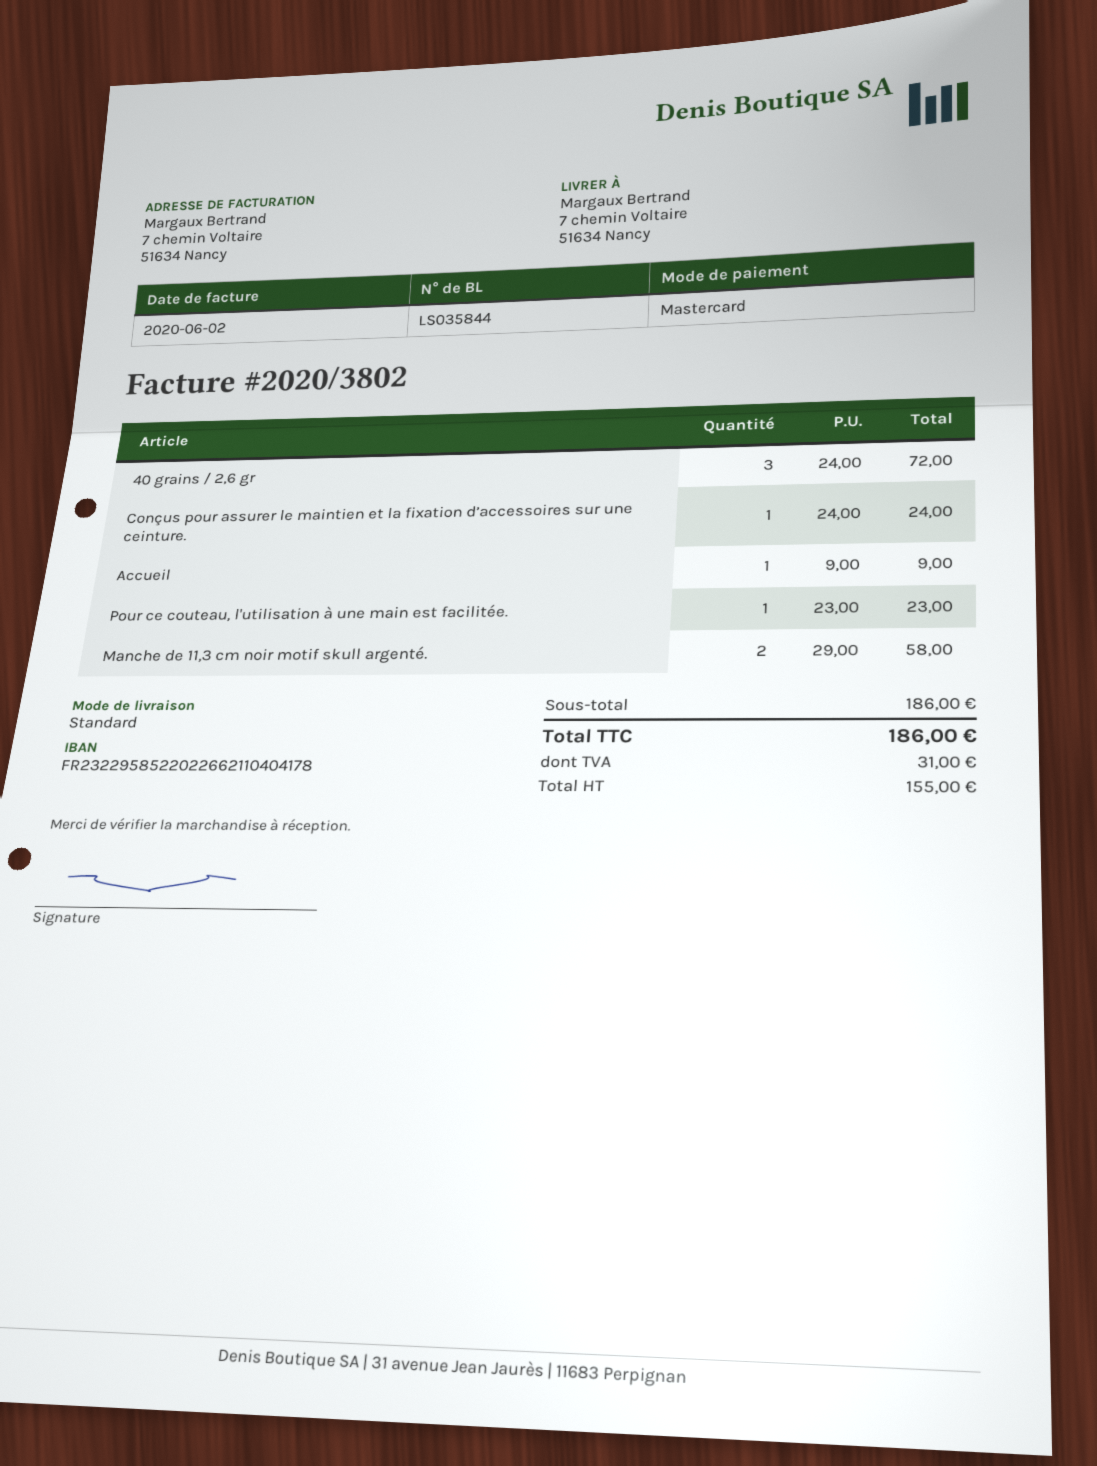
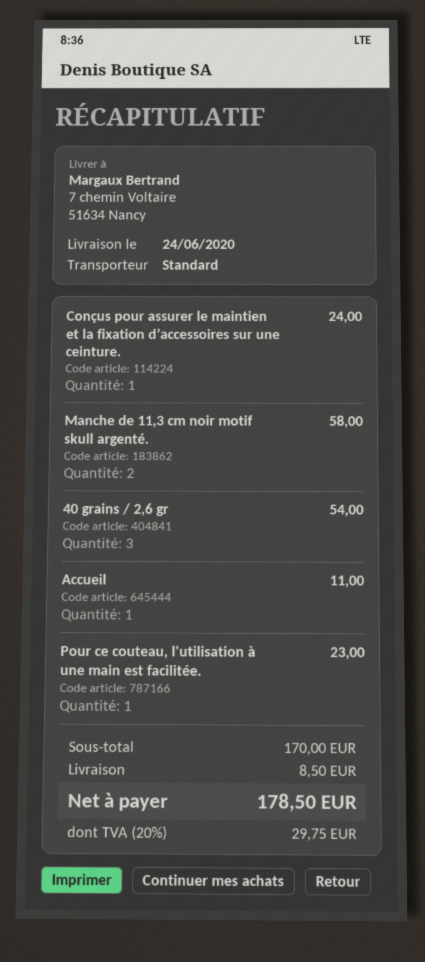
40 grains / 2,6 gr: 3 for 72.00 -> 3 for 54.00
Accueil: 1 for 9.00 -> 1 for 11.00
subtotal: 186.00 -> 170.00
shipping: none -> 8.50
tax: 31.00 -> 29.75
total: 186.00 -> 178.50

